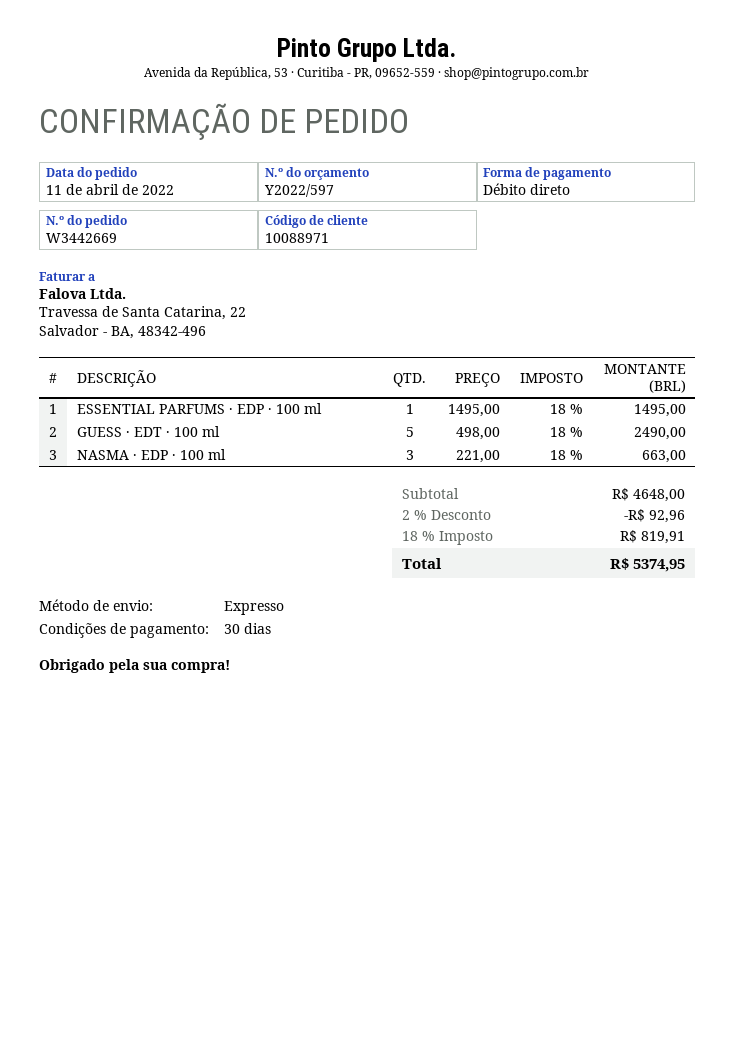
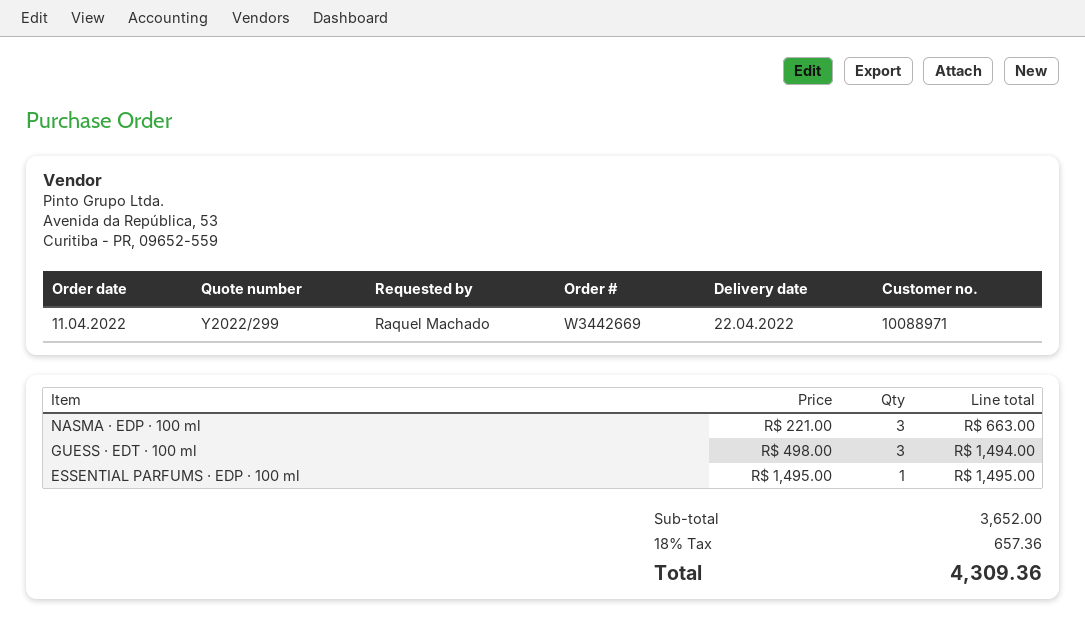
quote number: Y2022/597 -> Y2022/299
GUESS · EDT · 100 ml: 5 x 498.00 = 2490.00 -> 3 x 498.00 = 1494.00
subtotal: 4648.00 -> 3652.00
discount: 2% = 92.96 -> none
tax: 18% = 819.91 -> 18% = 657.36
total: 5374.95 -> 4309.36

